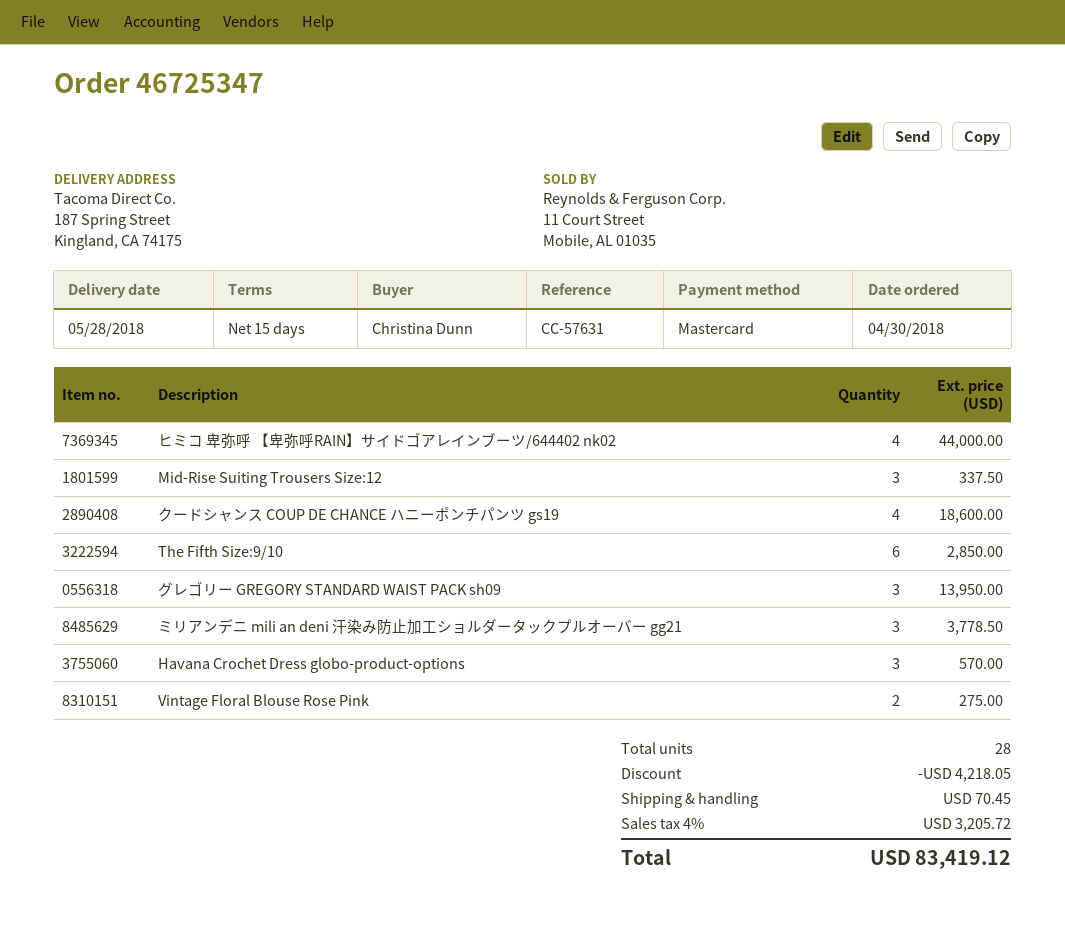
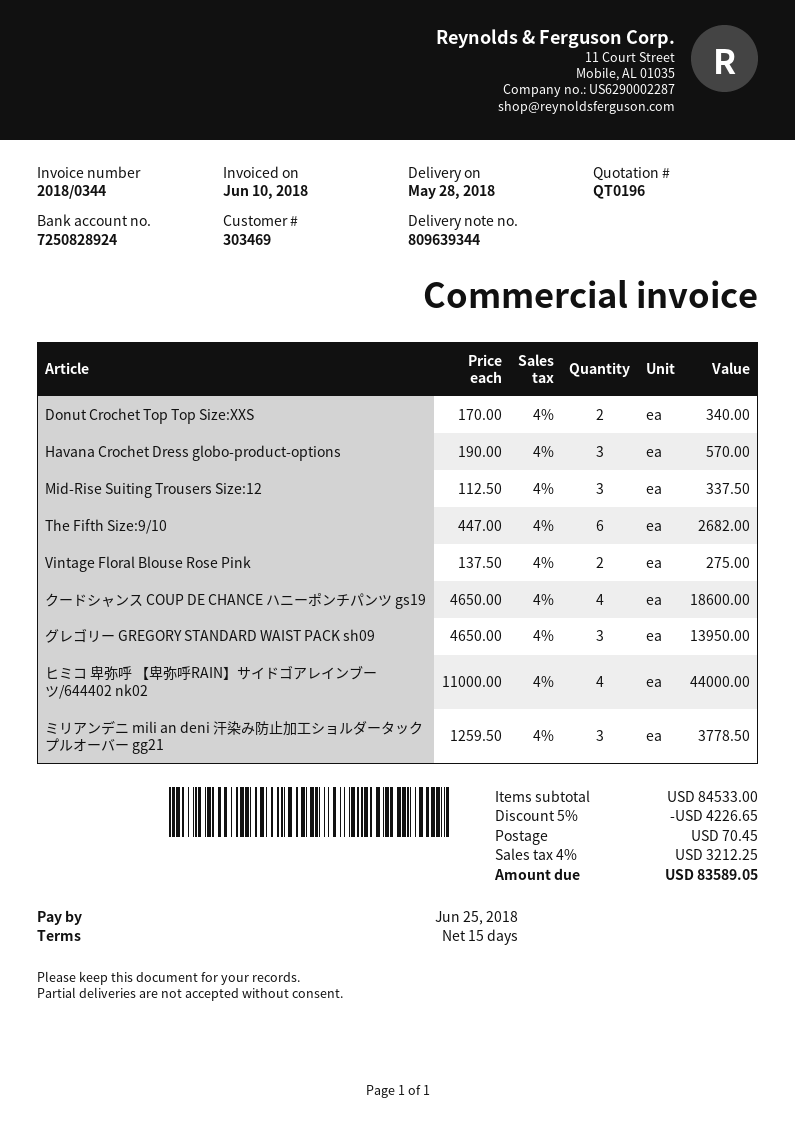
The Fifth Size:9/10: 6 for 2850.00 -> 6 for 2682.00
Donut Crochet Top Top Size:XXS: none -> 2 for 340.00
discount: 4218.05 -> 4226.65
tax: 4% = 3205.72 -> 4% = 3212.25
total: 83419.12 -> 83589.05

